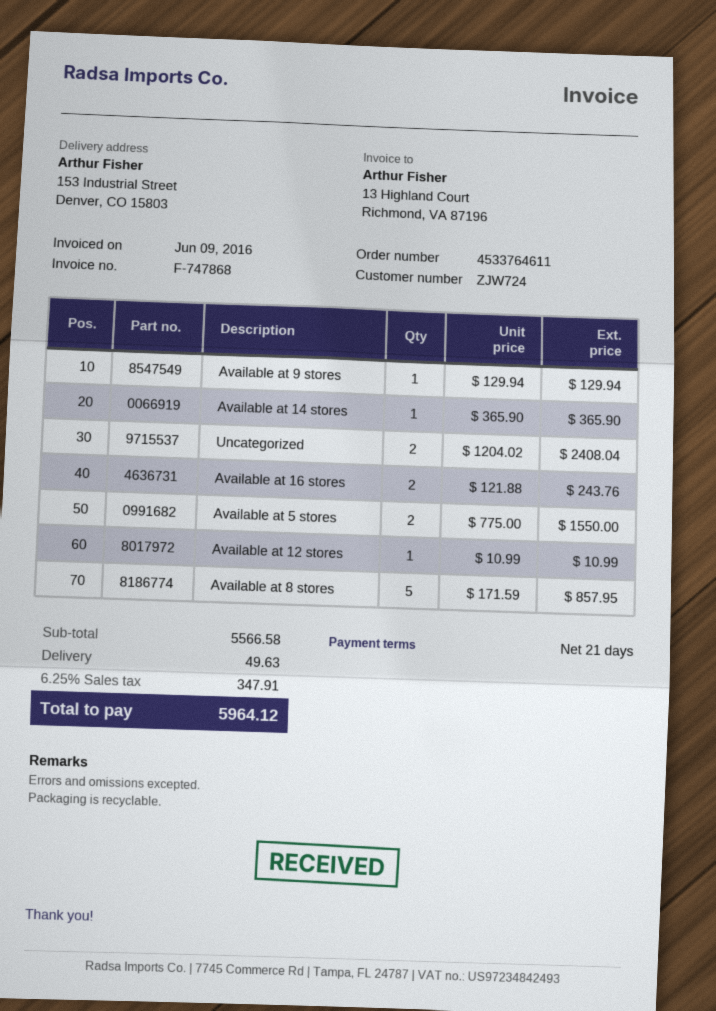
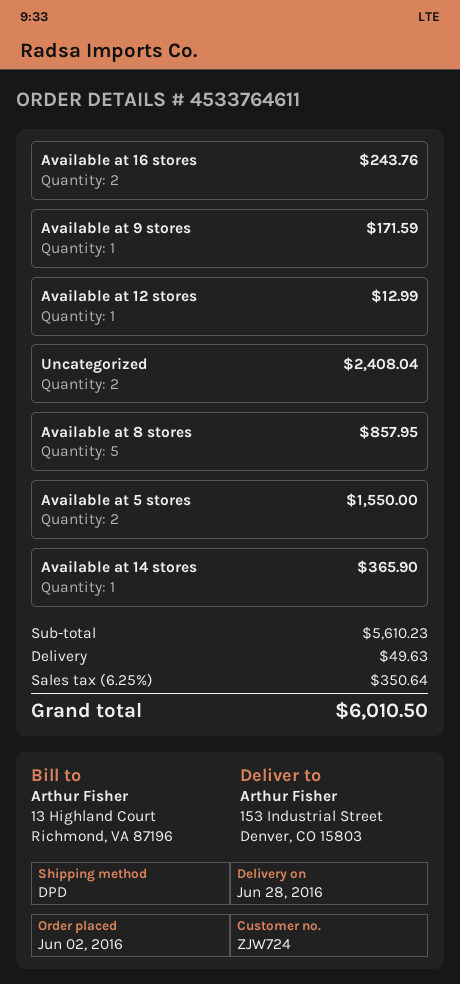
Available at 9 stores: 1 for 129.94 -> 1 for 171.59
Available at 12 stores: 1 for 10.99 -> 1 for 12.99
subtotal: 5566.58 -> 5610.23
tax: 6.25% = 347.91 -> 6.25% = 350.64
total: 5964.12 -> 6010.50

